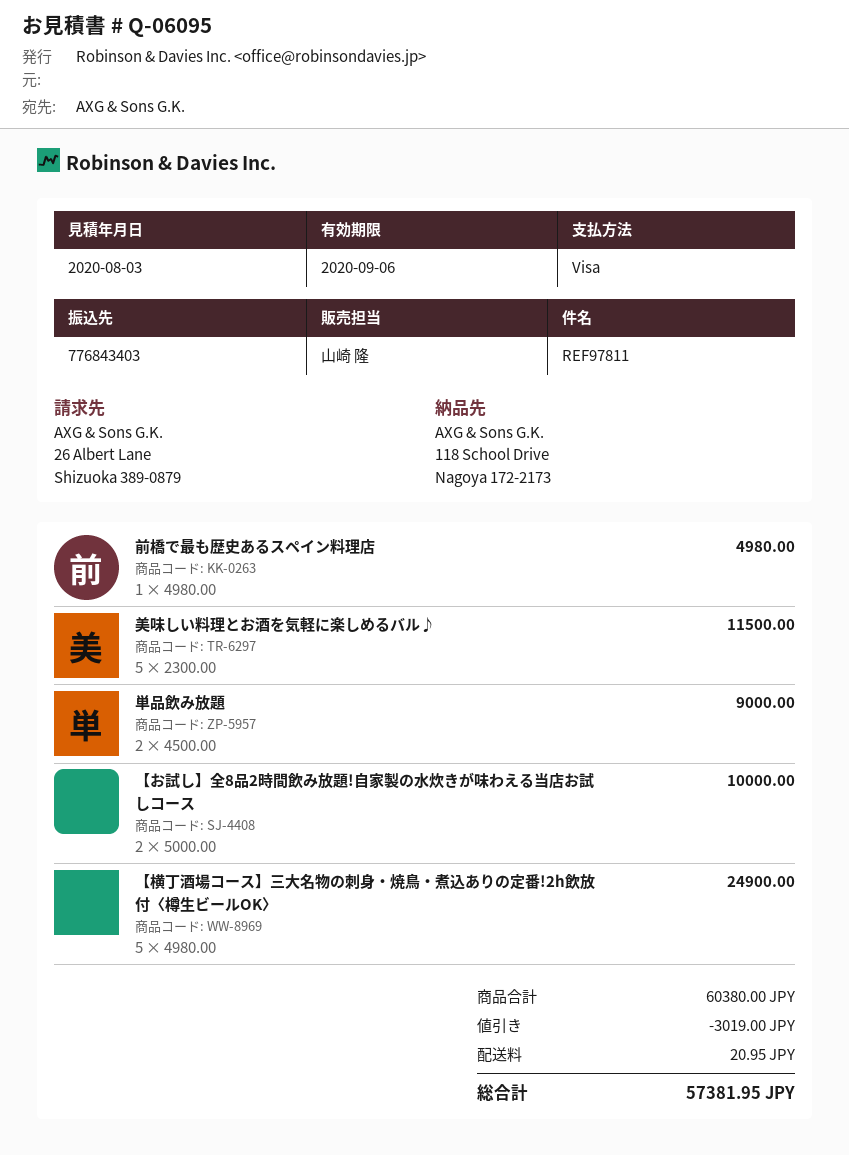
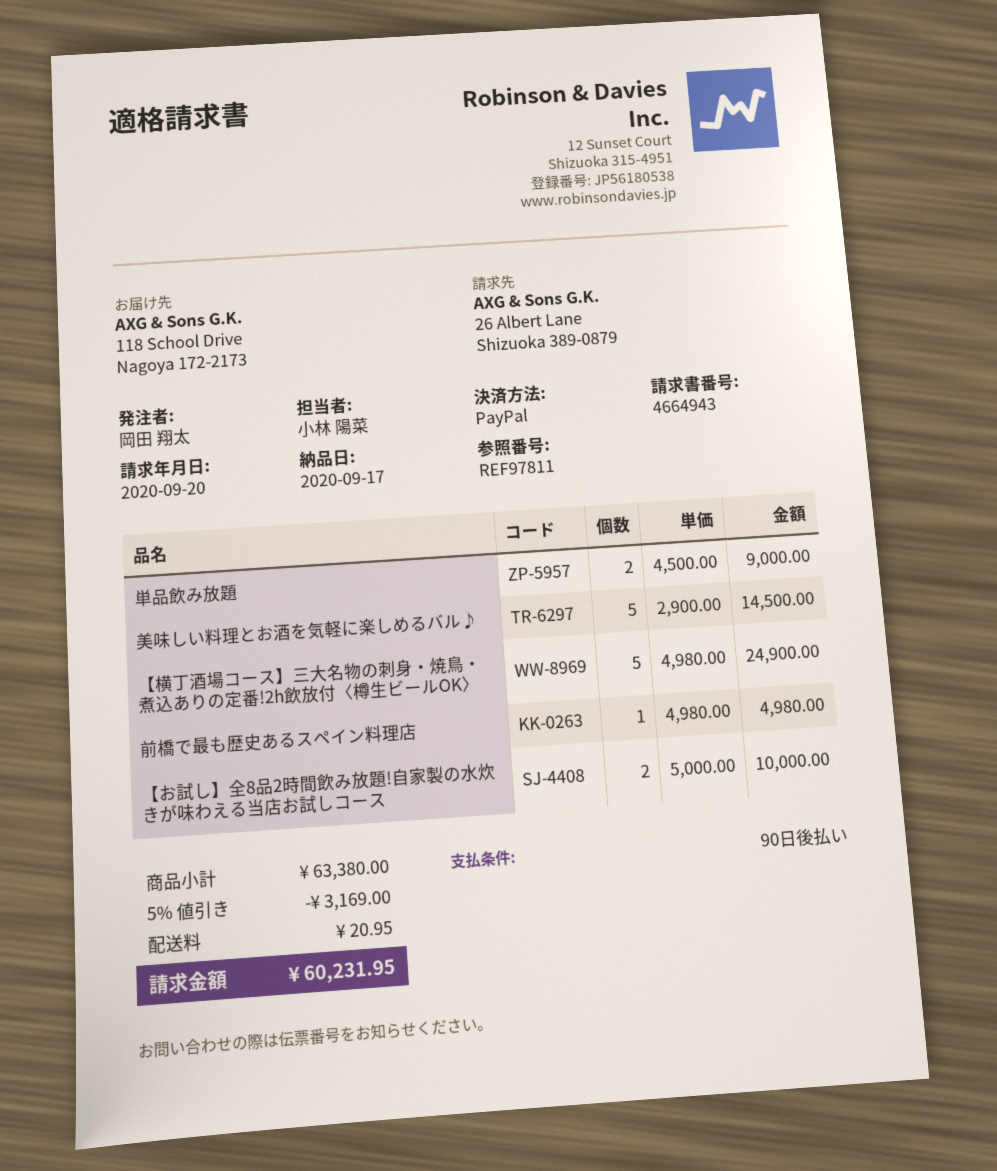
sales rep: 山崎 隆 -> 小林 陽菜
payment method: Visa -> PayPal
美味しい料理とお酒を気軽に楽しめるバル♪: 5 x 2300.00 = 11500.00 -> 5 x 2900.00 = 14500.00
subtotal: 60380.00 -> 63380.00
discount: 3019.00 -> 3169.00
total: 57381.95 -> 60231.95

